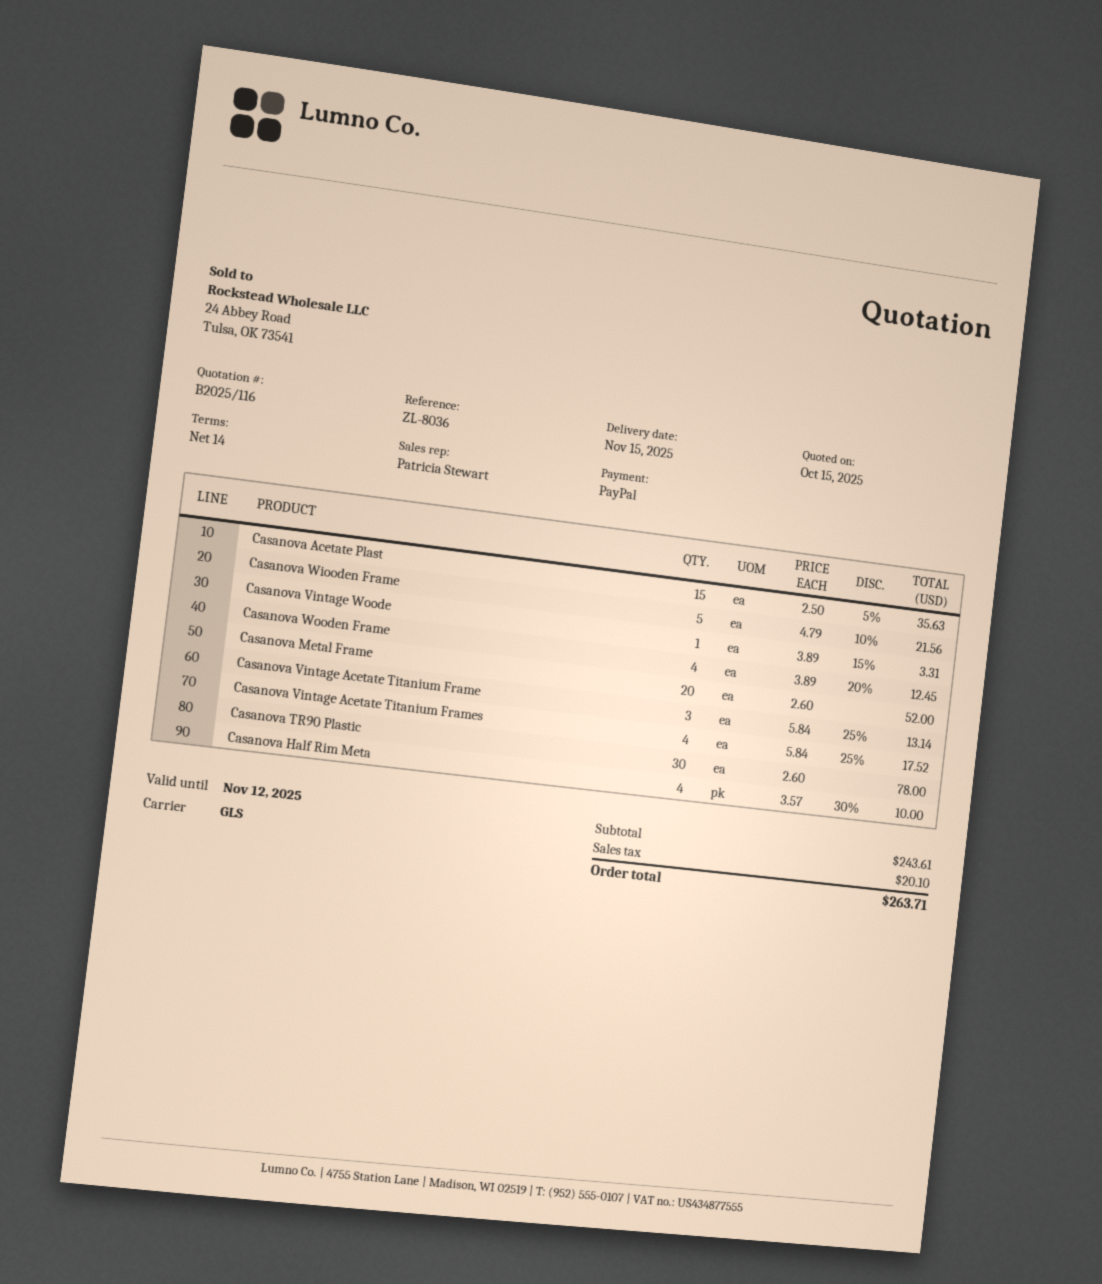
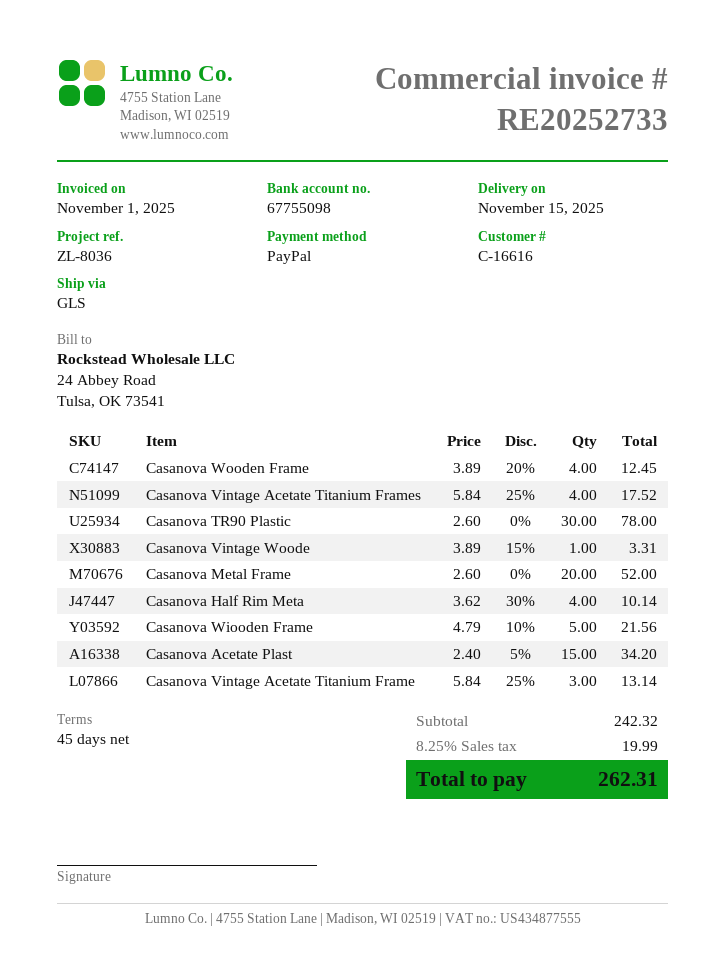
payment terms: 14 days -> 45 days
Casanova Acetate Plast: 15 x 2.50 - 5% = 35.63 -> 15 x 2.40 - 5% = 34.20
Casanova Half Rim Meta: 4 x 3.57 - 30% = 10.00 -> 4 x 3.62 - 30% = 10.14
subtotal: 243.61 -> 242.32
tax: 20.10 -> 19.99
total: 263.71 -> 262.31

